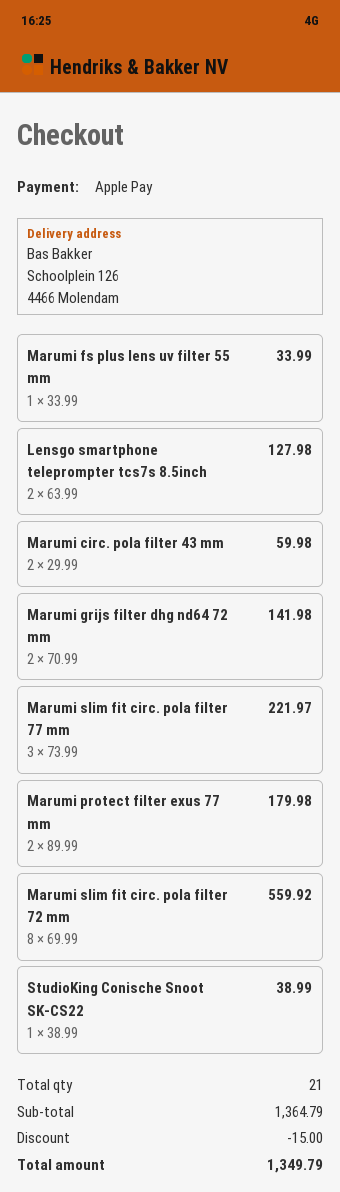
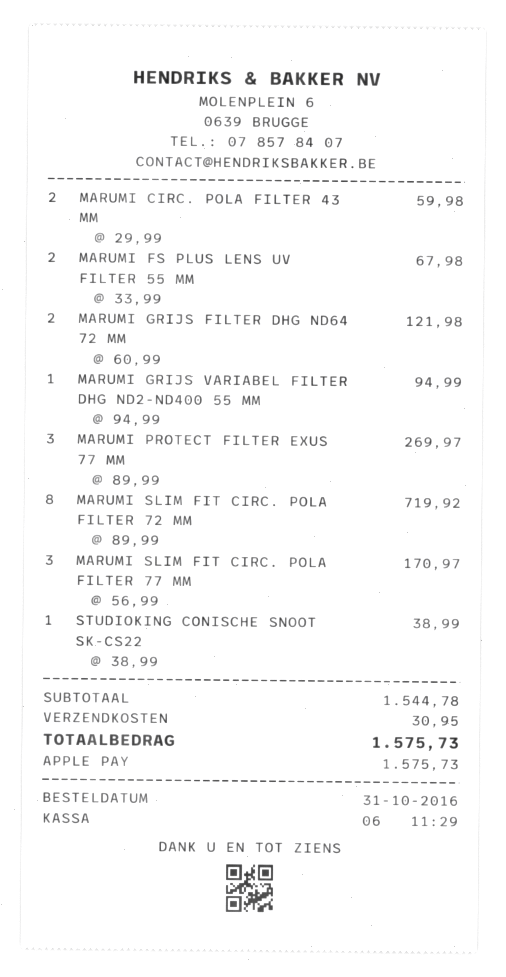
Marumi fs plus lens uv filter 55 mm: 1 x 33.99 = 33.99 -> 2 x 33.99 = 67.98
Lensgo smartphone teleprompter tcs7s 8.5inch: 2 x 63.99 = 127.98 -> none
Marumi grijs filter dhg nd64 72 mm: 2 x 70.99 = 141.98 -> 2 x 60.99 = 121.98
Marumi slim fit circ. pola filter 77 mm: 3 x 73.99 = 221.97 -> 3 x 56.99 = 170.97
Marumi protect filter exus 77 mm: 2 x 89.99 = 179.98 -> 3 x 89.99 = 269.97
Marumi slim fit circ. pola filter 72 mm: 8 x 69.99 = 559.92 -> 8 x 89.99 = 719.92
MARUMI GRIJS VARIABEL FILTER DHG ND2-ND400 55 MM: none -> 1 x 94.99 = 94.99
subtotal: 1364.79 -> 1544.78
discount: 15.00 -> none
shipping: none -> 30.95
total: 1349.79 -> 1575.73

